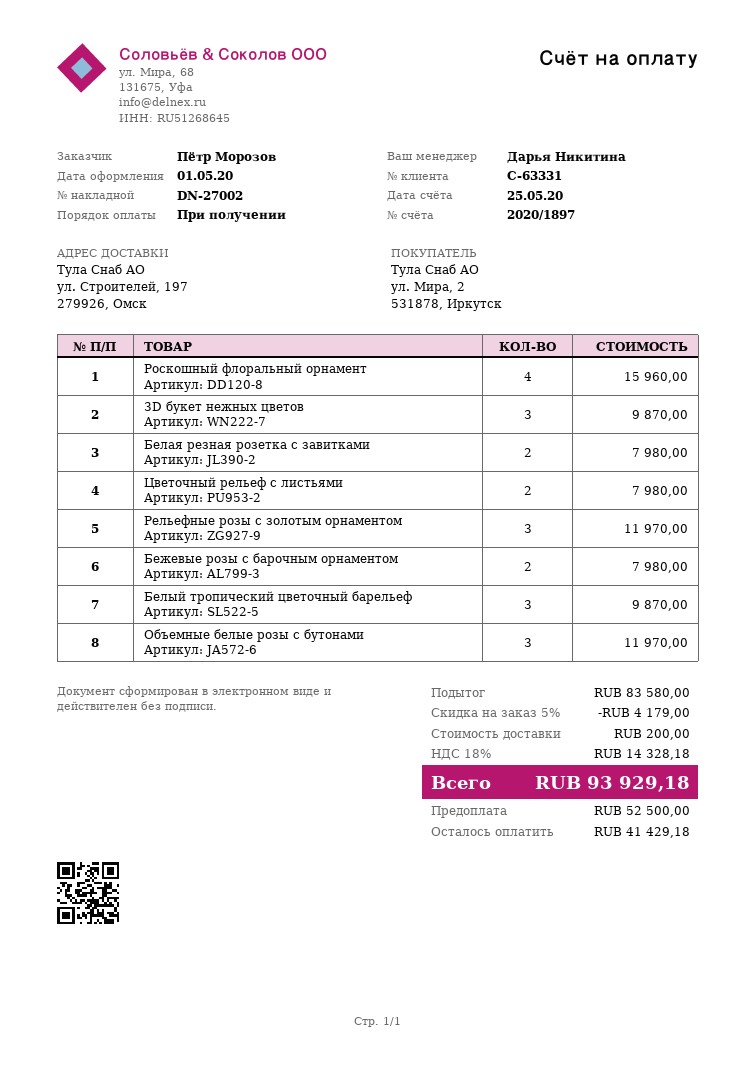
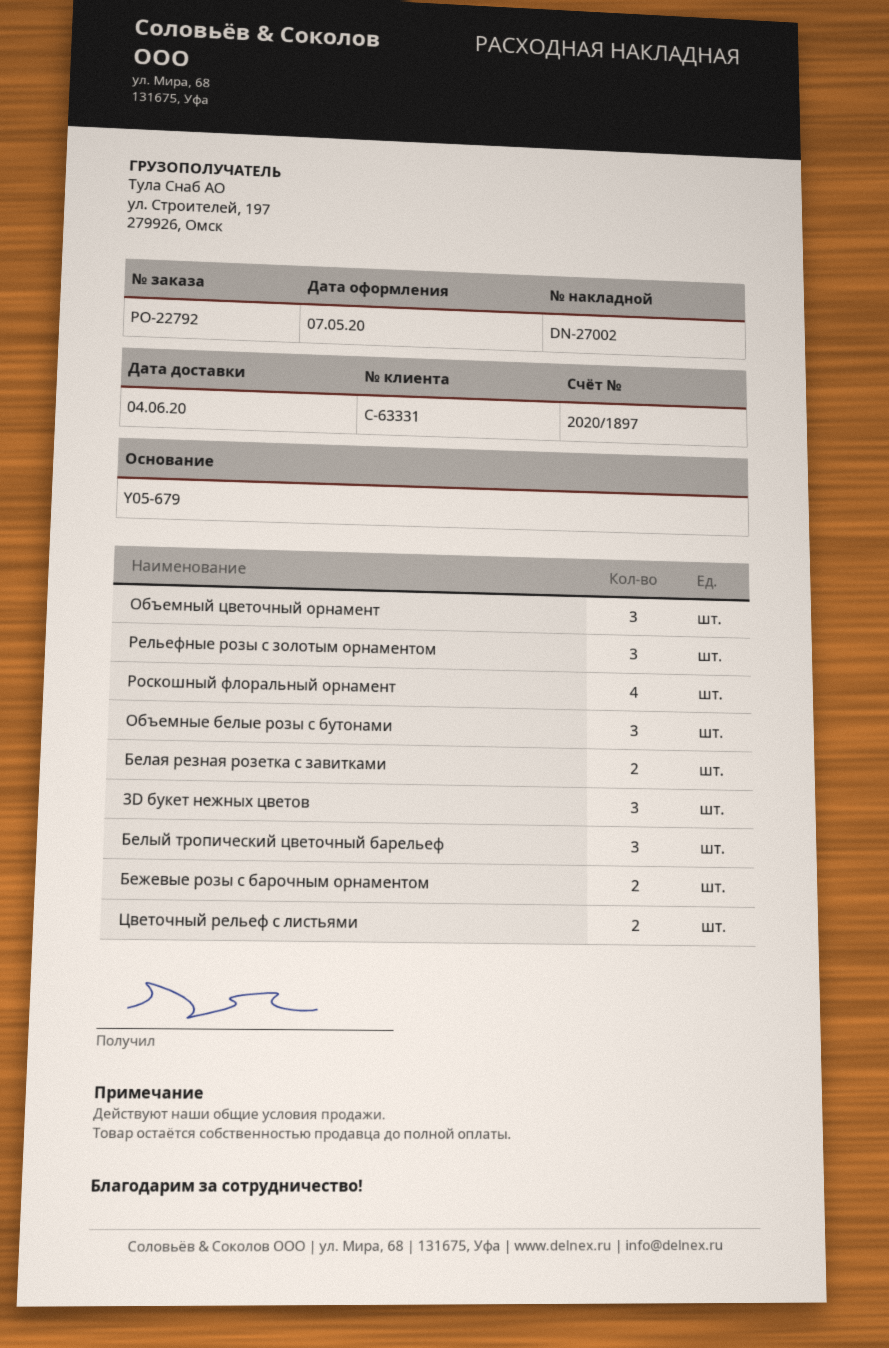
order date: 2020-05-01 -> 2020-05-07
Объемный цветочный орнамент: none -> 3

